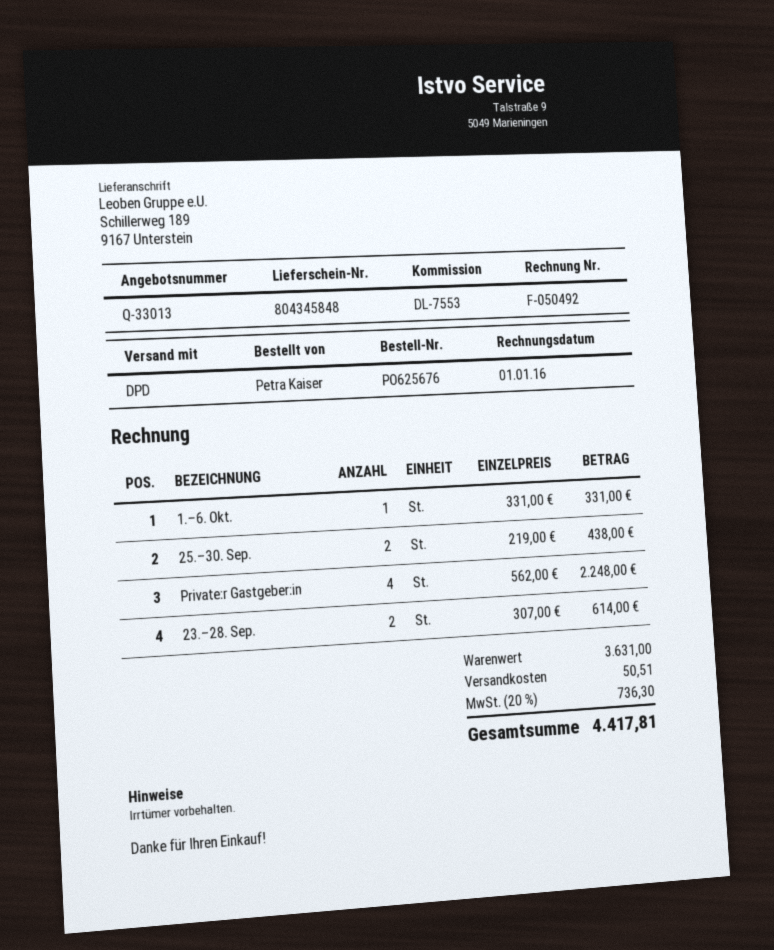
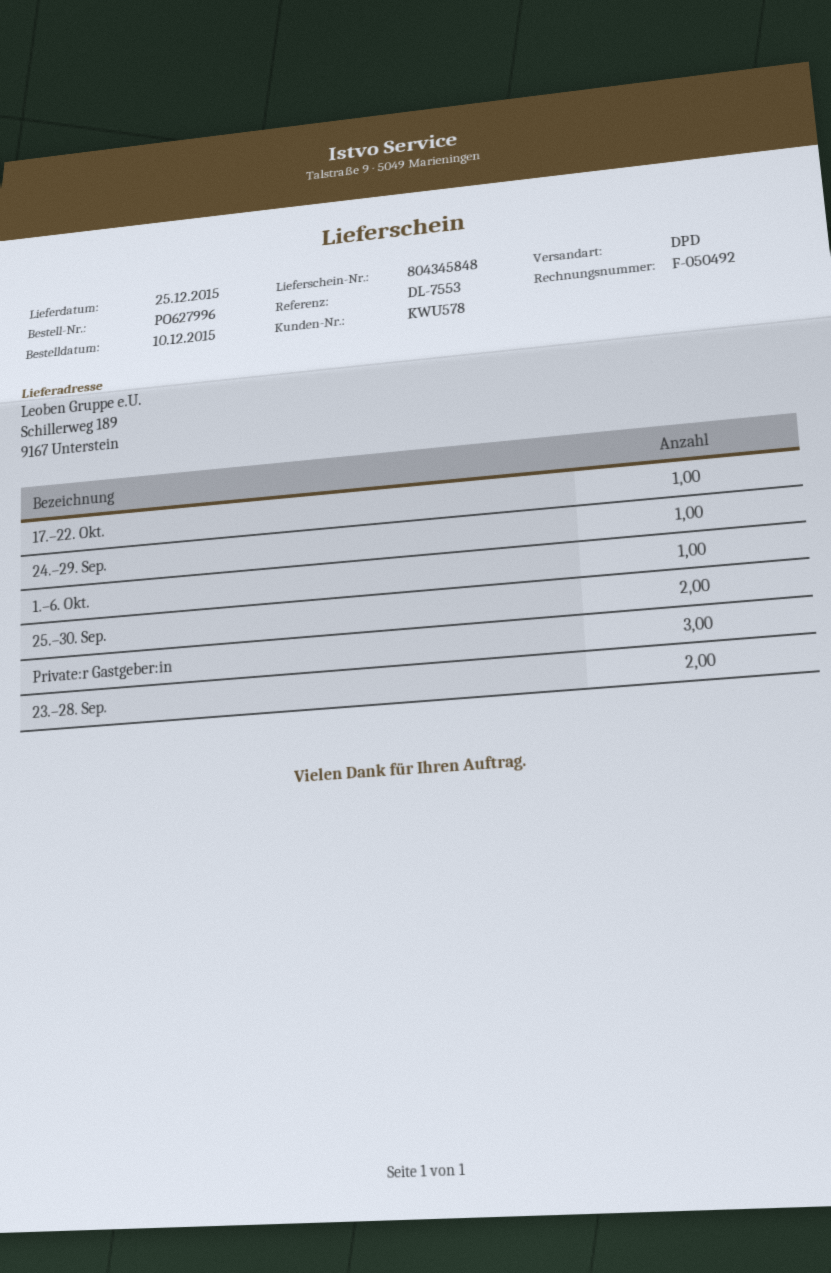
order number: PO625676 -> PO627996
Private:r Gastgeber:in: 4 -> 3
17.–22. Okt.: none -> 1
24.–29. Sep.: none -> 1

